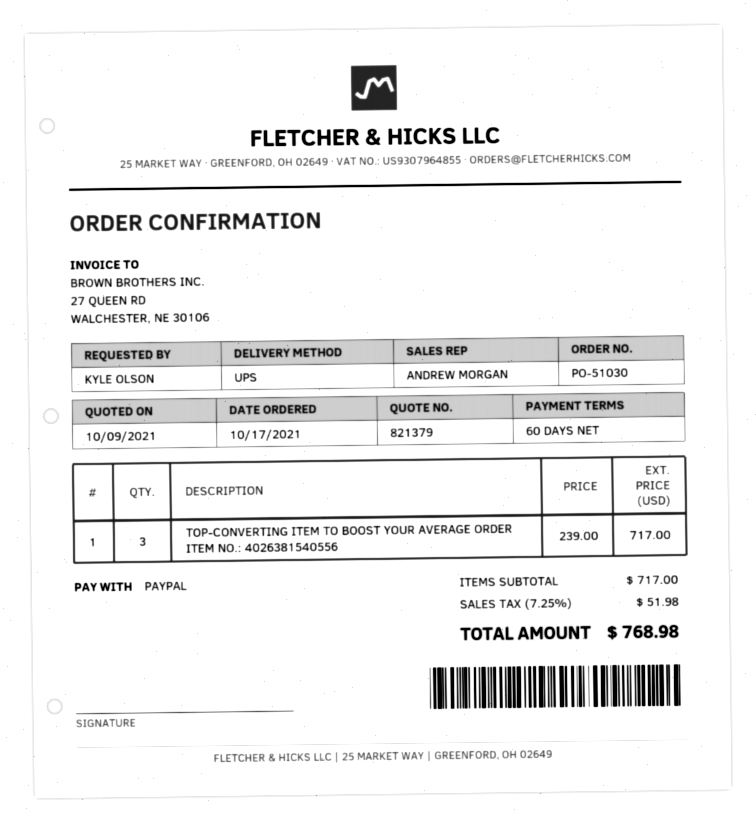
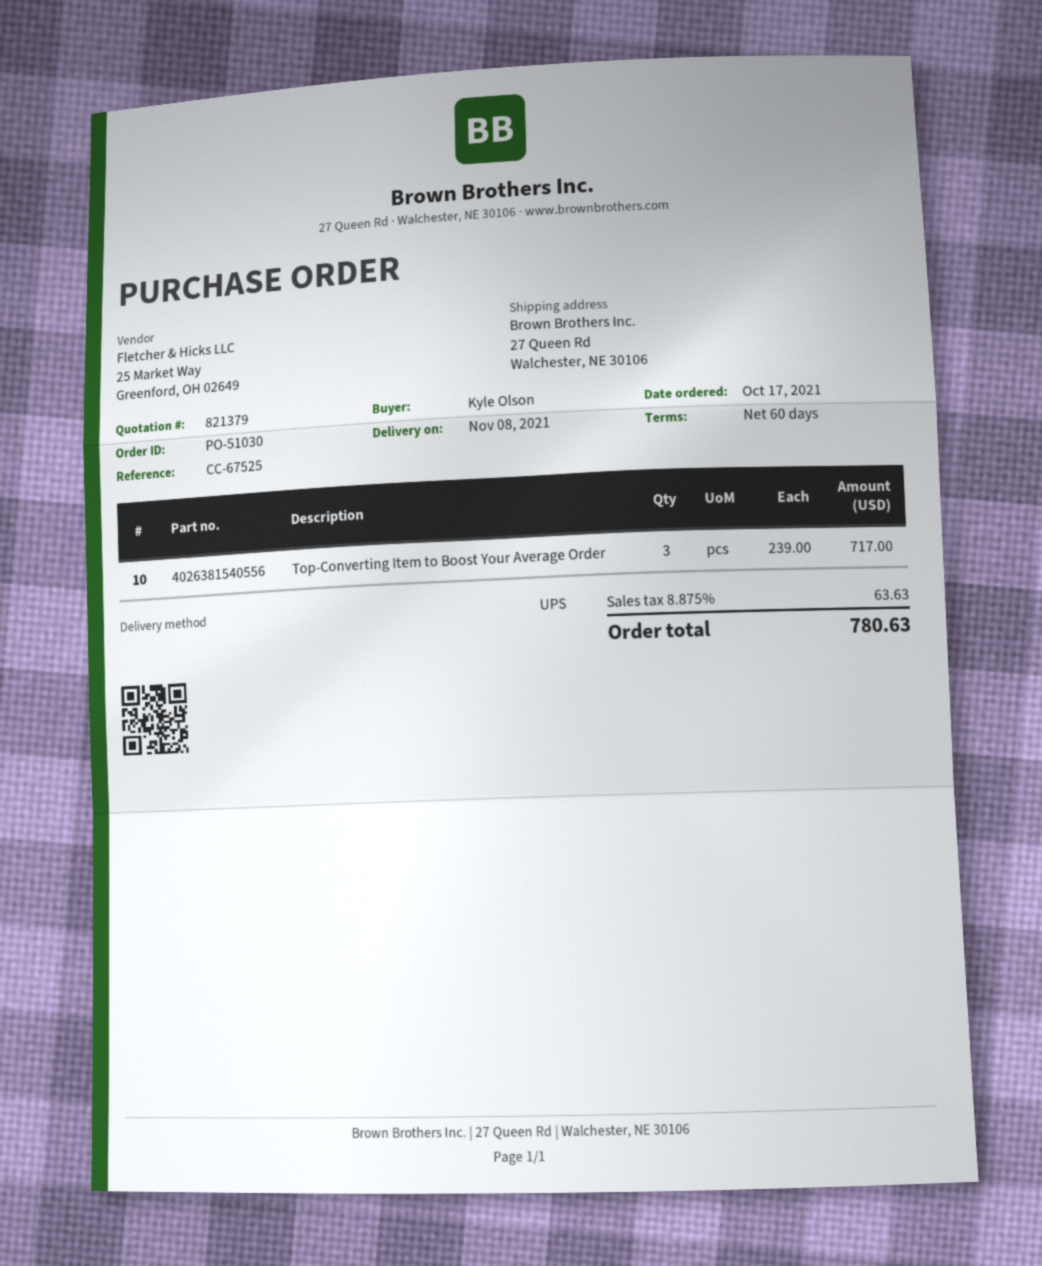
tax: 7.25% = 51.98 -> 8.875% = 63.63
total: 768.98 -> 780.63

